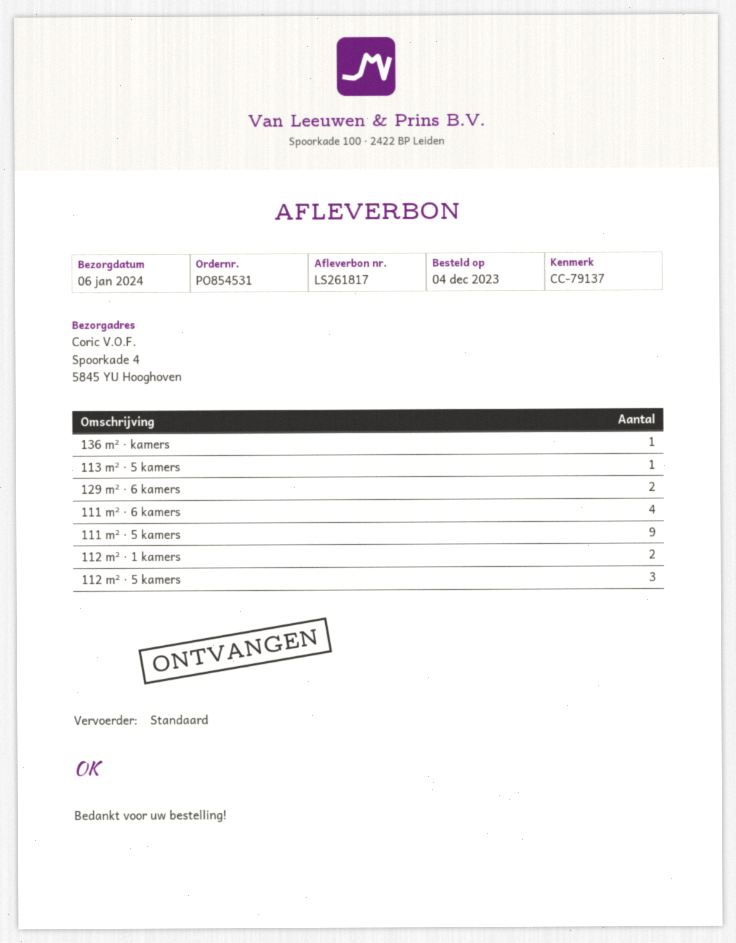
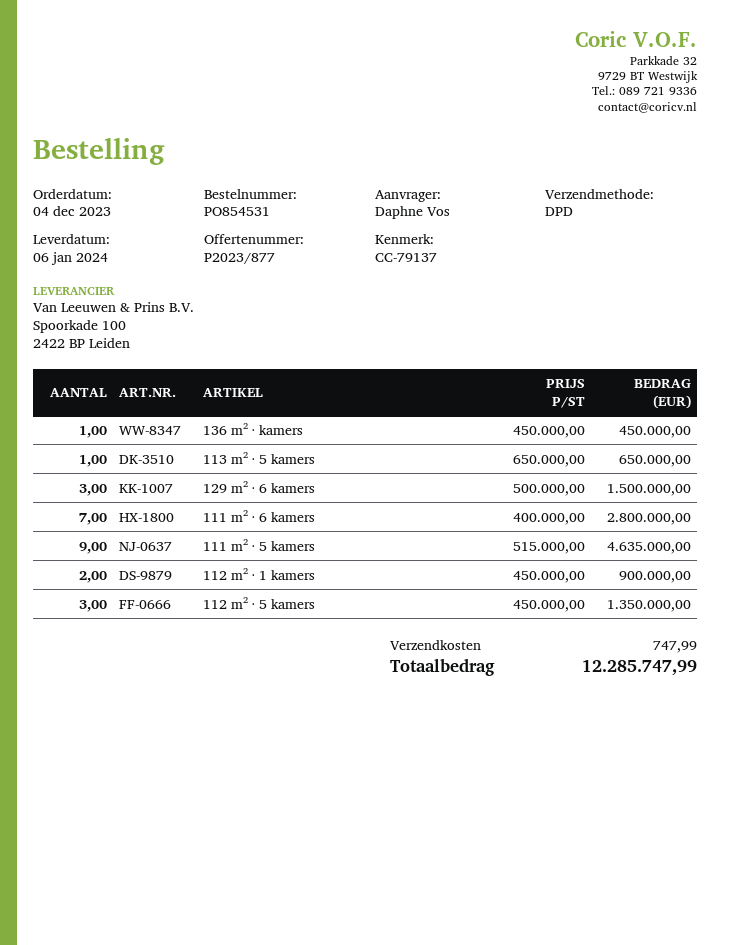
shipping method: standard -> DPD
129 m² · 6 kamers: 2 -> 3
111 m² · 6 kamers: 4 -> 7

